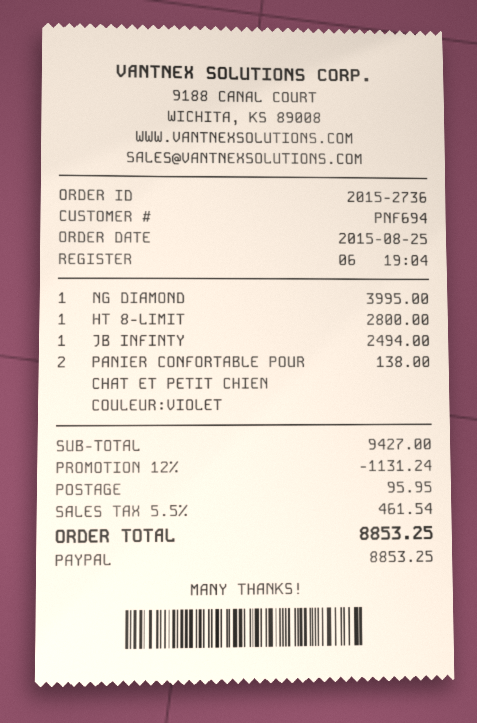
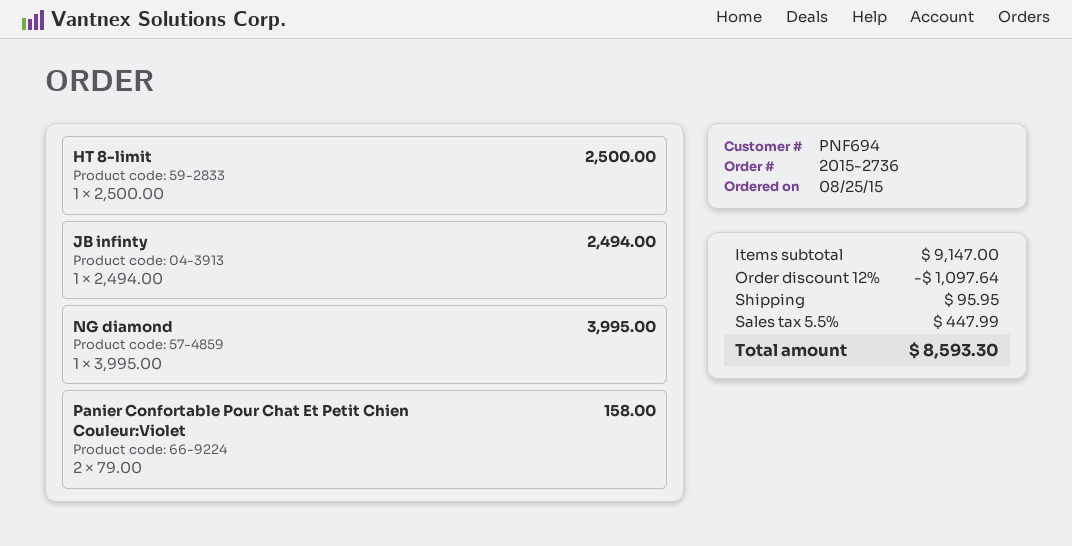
HT 8-LIMIT: 1 for 2800.00 -> 1 for 2500.00
PANIER CONFORTABLE POUR CHAT ET PETIT CHIEN COULEUR:VIOLET: 2 for 138.00 -> 2 for 158.00
subtotal: 9427.00 -> 9147.00
discount: 12% = 1131.24 -> 12% = 1097.64
tax: 5.5% = 461.54 -> 5.5% = 447.99
total: 8853.25 -> 8593.30

